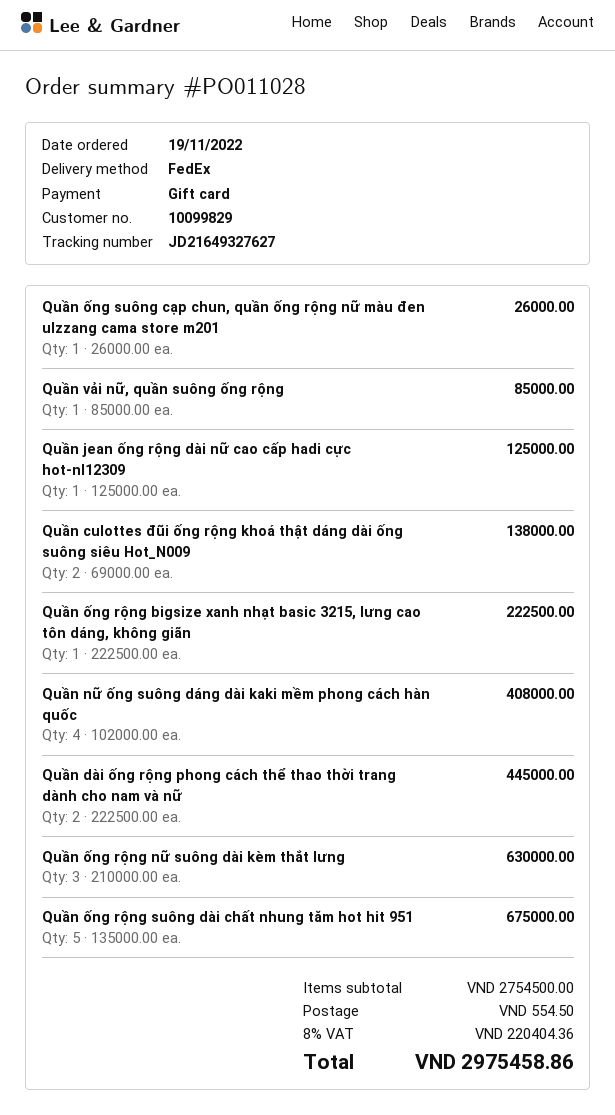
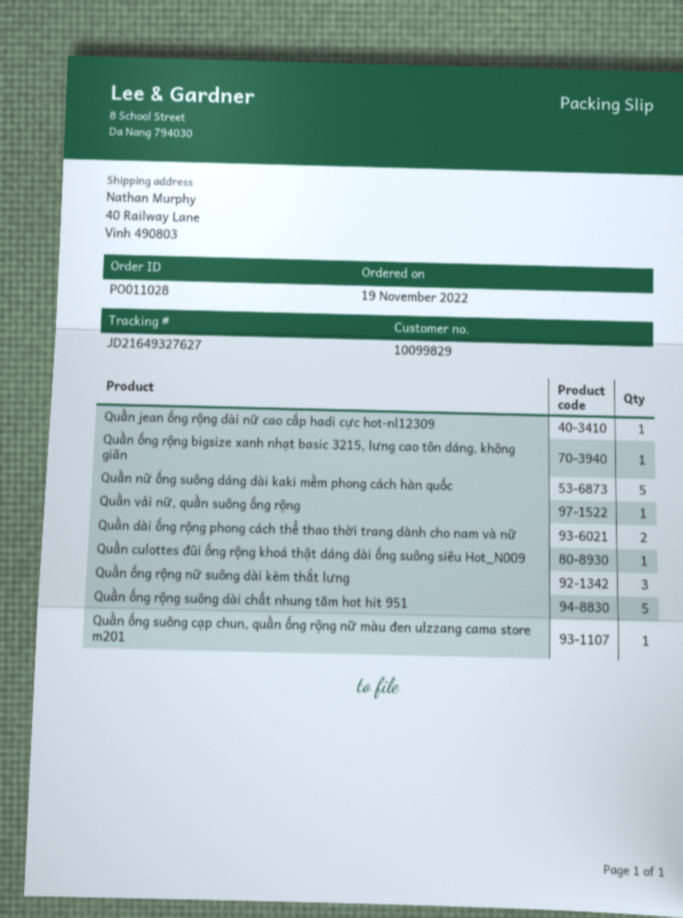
Quần culottes đũi ống rộng khoá thật dáng dài ống suông siêu Hot_N009: 2 -> 1
Quần nữ ống suông dáng dài kaki mềm phong cách hàn quốc: 4 -> 5

